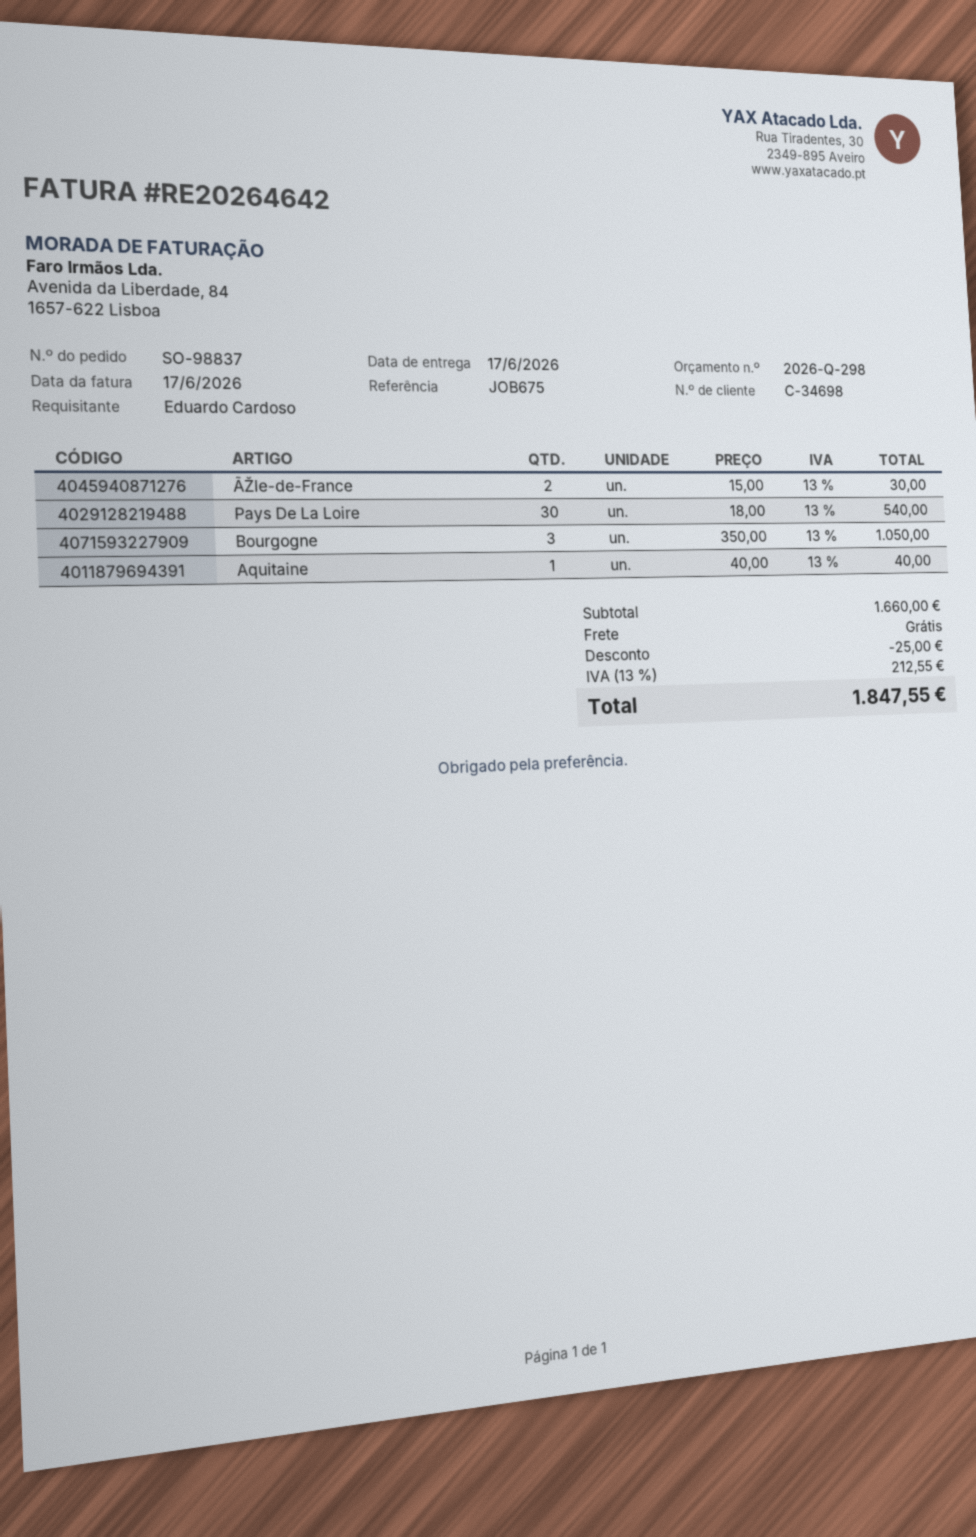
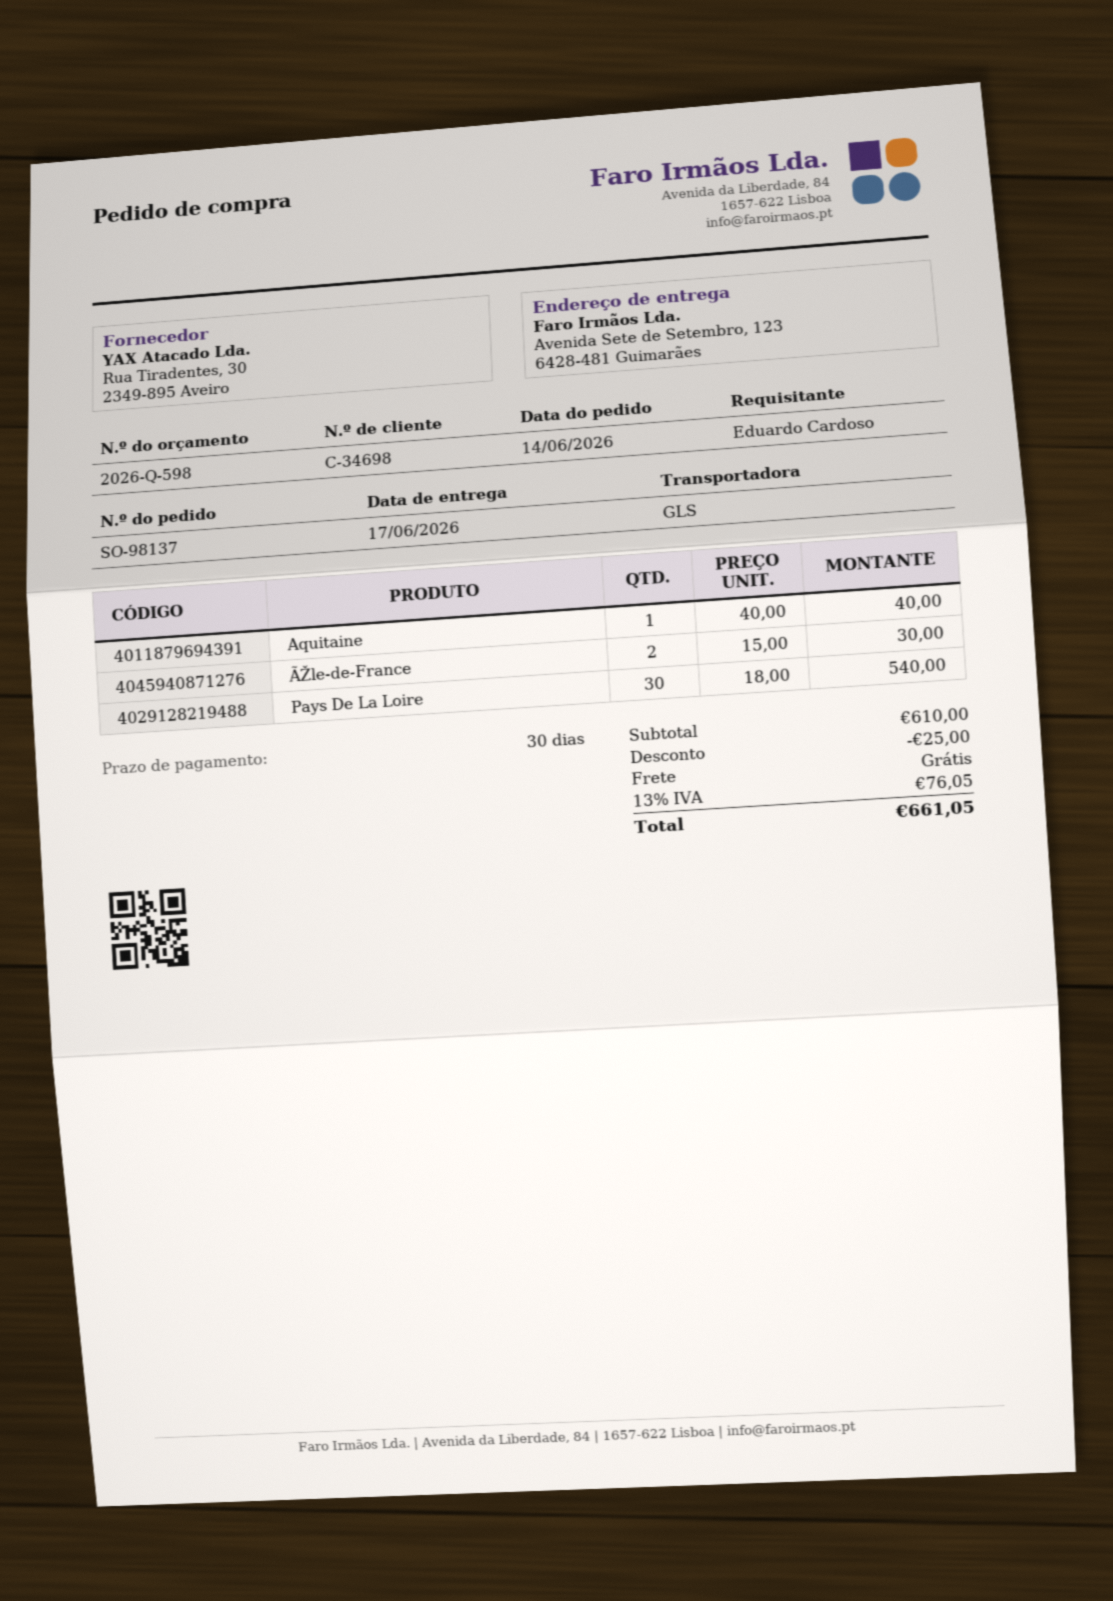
quote number: 2026-Q-298 -> 2026-Q-598
order number: SO-98837 -> SO-98137
Bourgogne: 3 x 350.00 = 1050.00 -> none
subtotal: 1660.00 -> 610.00
tax: 13% = 212.55 -> 13% = 76.05
total: 1847.55 -> 661.05

